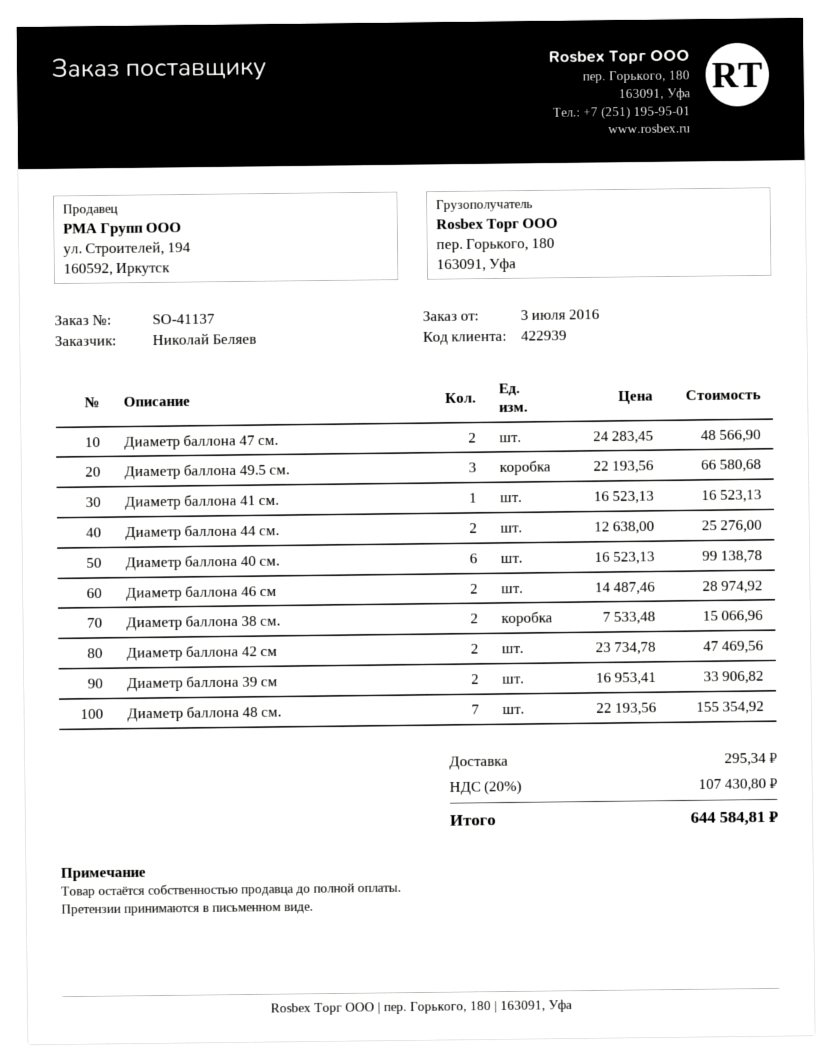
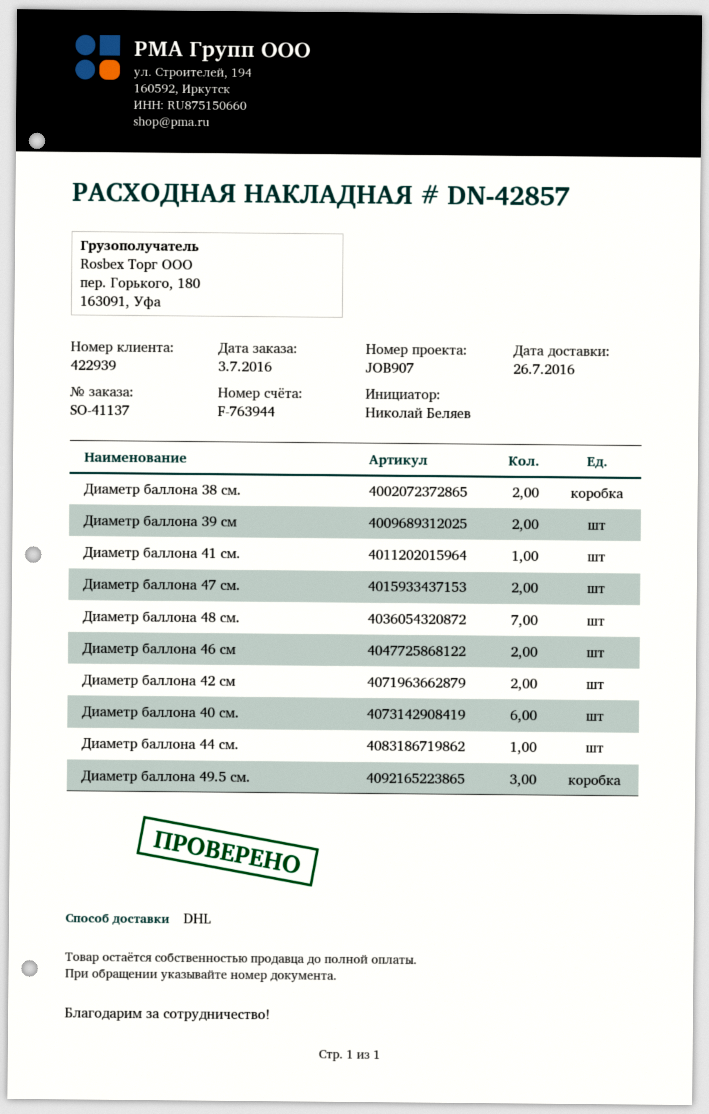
Диаметр баллона 44 см.: 2 -> 1

